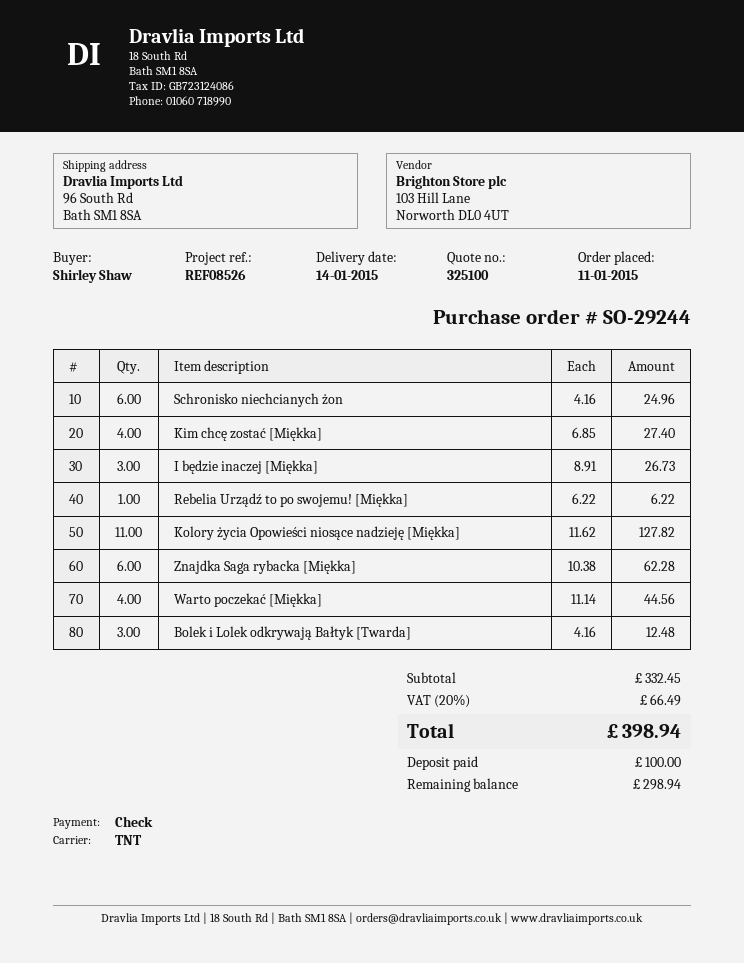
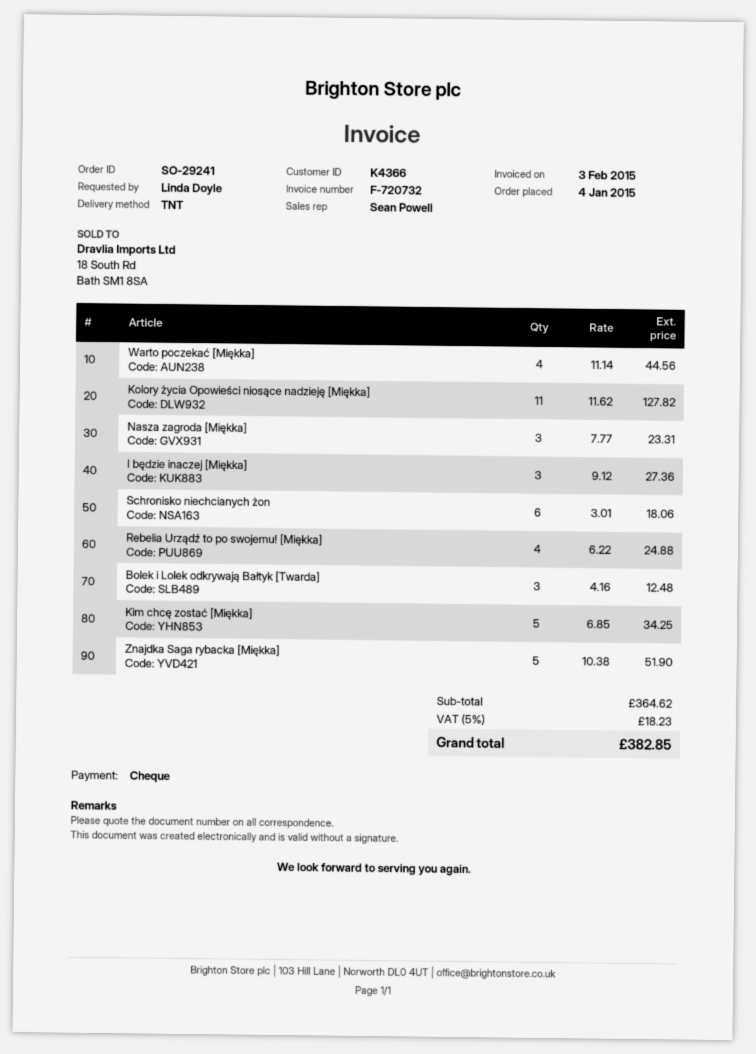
order number: SO-29244 -> SO-29241
order date: 2015-01-11 -> 2015-01-04
ordered by: Shirley Shaw -> Linda Doyle
Schronisko niechcianych żon: 6 x 4.16 = 24.96 -> 6 x 3.01 = 18.06
Kim chcę zostać [Miękka]: 4 x 6.85 = 27.40 -> 5 x 6.85 = 34.25
I będzie inaczej [Miękka]: 3 x 8.91 = 26.73 -> 3 x 9.12 = 27.36
Rebelia Urządź to po swojemu! [Miękka]: 1 x 6.22 = 6.22 -> 4 x 6.22 = 24.88
Znajdka Saga rybacka [Miękka]: 6 x 10.38 = 62.28 -> 5 x 10.38 = 51.90
Nasza zagroda [Miękka]: none -> 3 x 7.77 = 23.31
subtotal: 332.45 -> 364.62
tax: 20% = 66.49 -> 5% = 18.23
total: 398.94 -> 382.85

